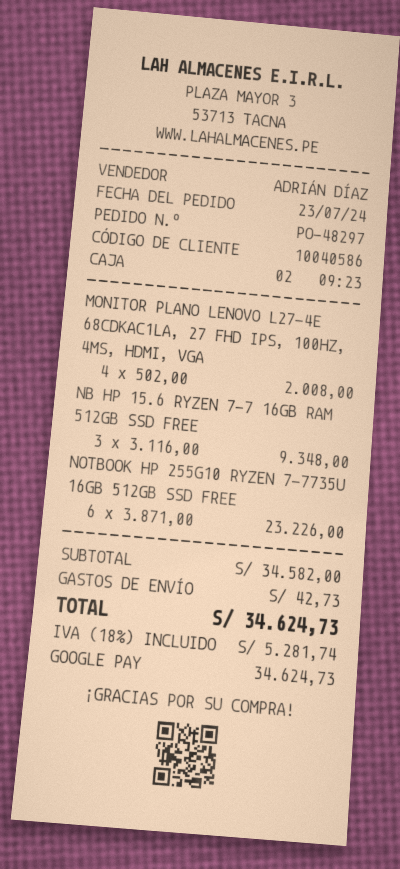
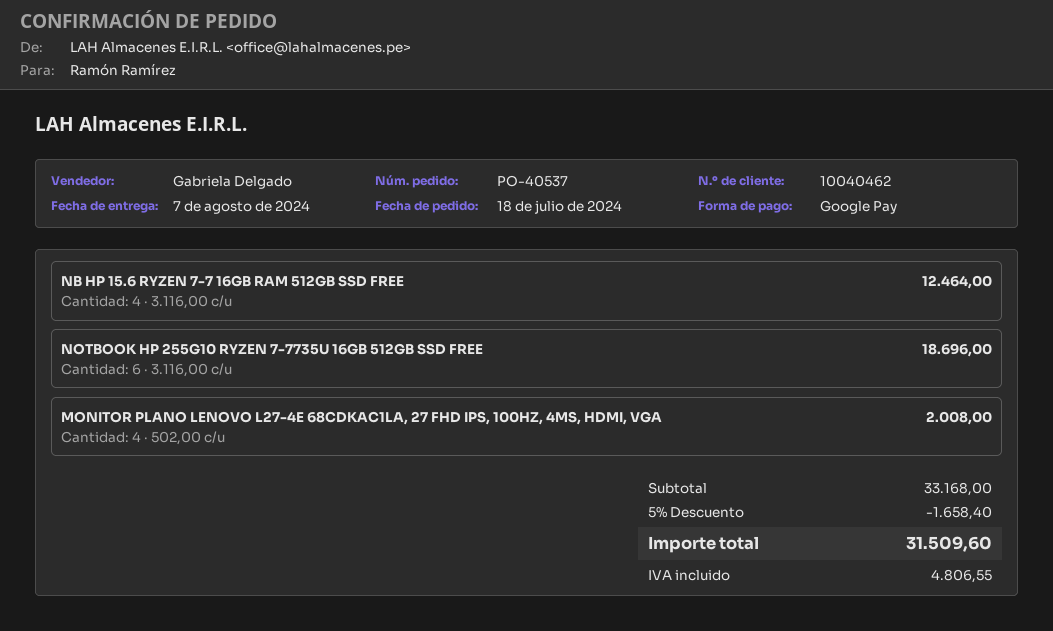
order number: PO-48297 -> PO-40537
order date: 2024-07-23 -> 2024-07-18
customer number: 10040586 -> 10040462
sales rep: ADRIÁN DÍAZ -> Gabriela Delgado
NB HP 15.6 RYZEN 7-7 16GB RAM 512GB SSD FREE: 3 x 3116.00 = 9348.00 -> 4 x 3116.00 = 12464.00
NOTBOOK HP 255G10 RYZEN 7-7735U 16GB 512GB SSD FREE: 6 x 3871.00 = 23226.00 -> 6 x 3116.00 = 18696.00
subtotal: 34582.00 -> 33168.00
discount: none -> 5% = 1658.40
shipping: 42.73 -> none
tax: 5281.74 -> 4806.55
total: 34624.73 -> 31509.60

